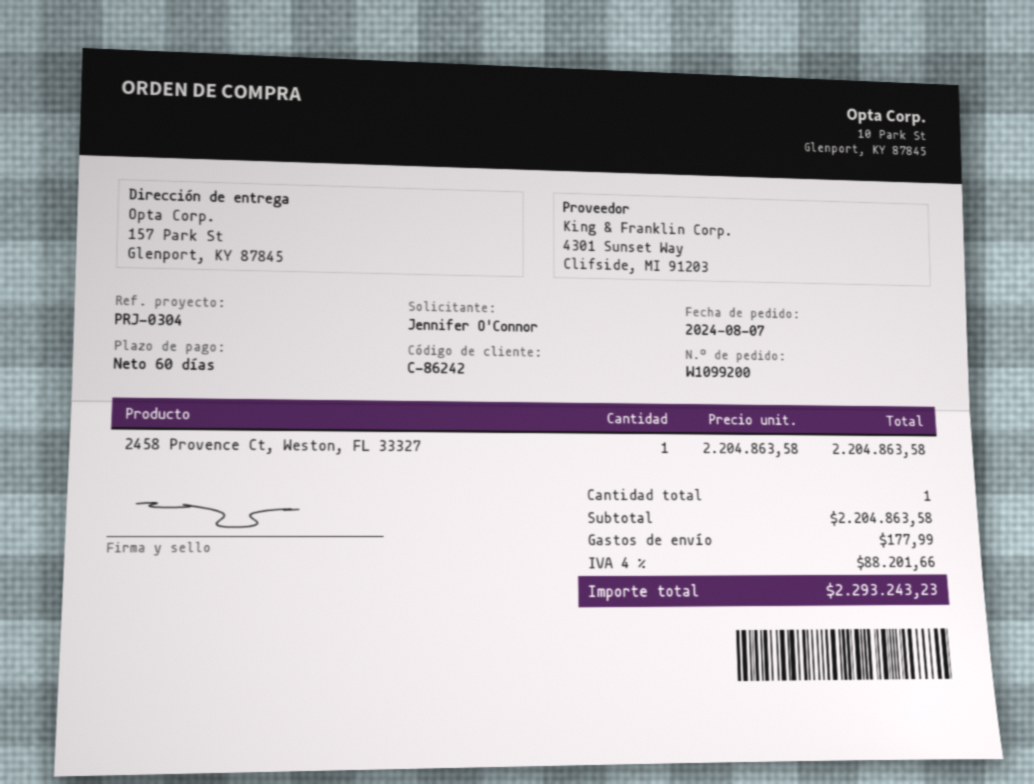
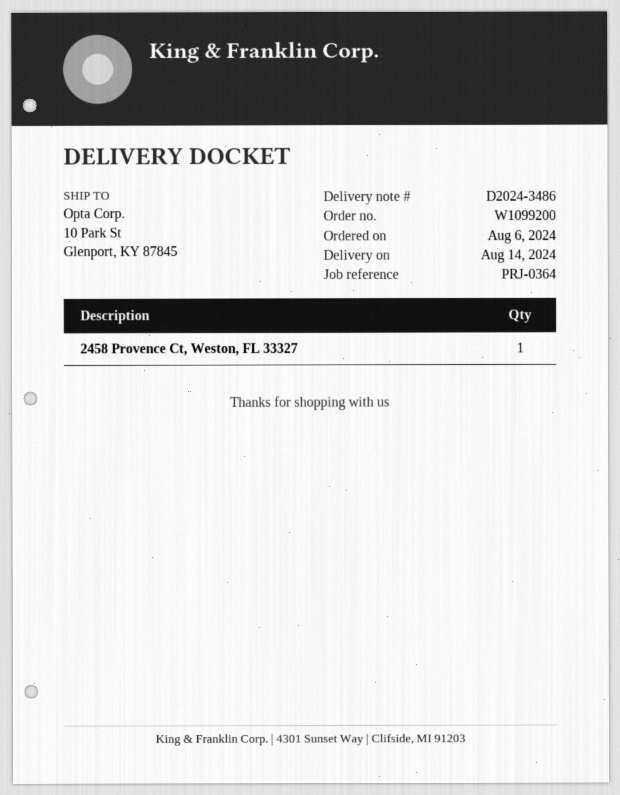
order date: 2024-08-07 -> 2024-08-06
reference: PRJ-0304 -> PRJ-0364
ship to: 157 Park St, Glenport, KY 87845 -> 10 Park St, Glenport, KY 87845

